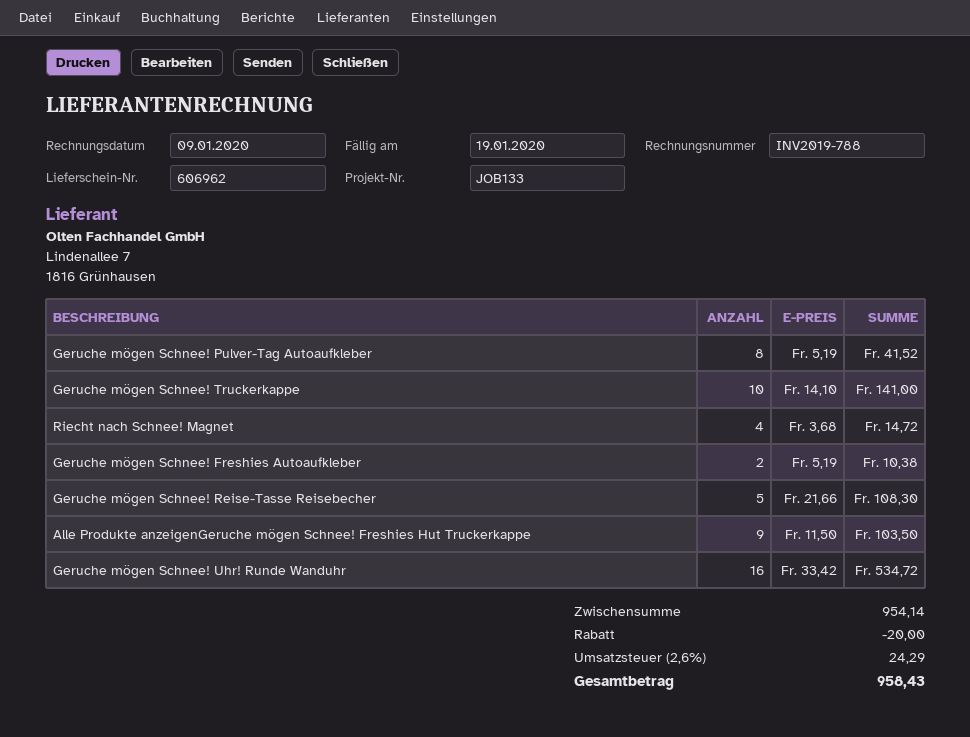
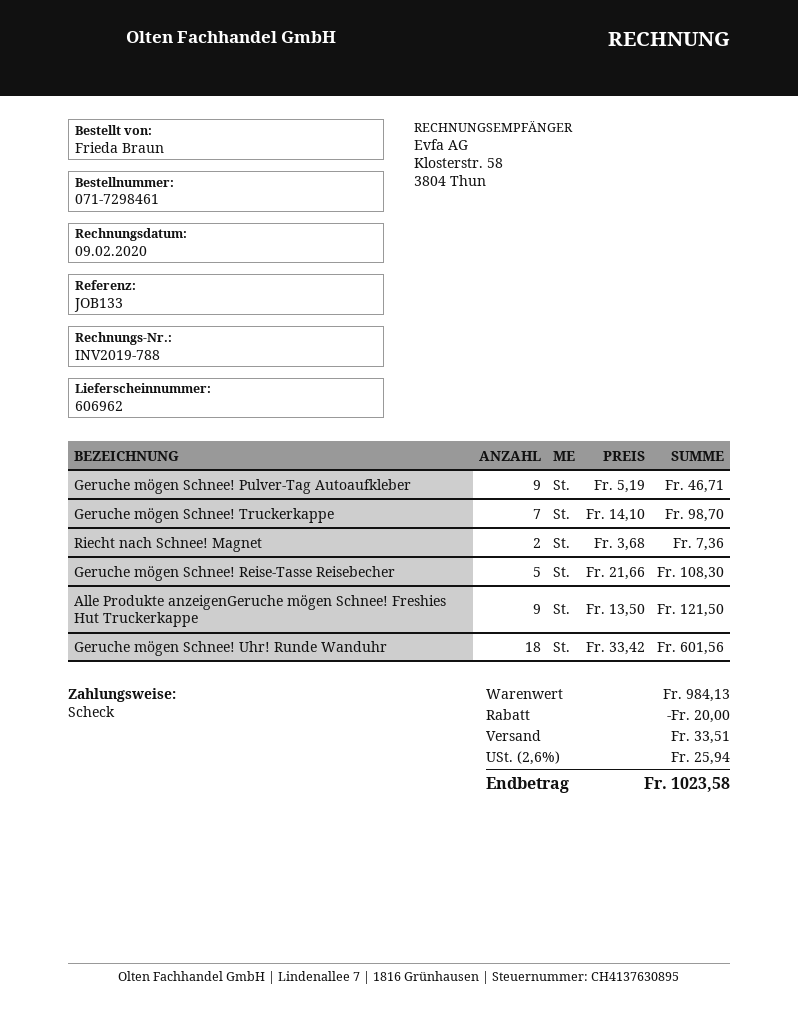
invoice date: 2020-01-09 -> 2020-02-09
Geruche mögen Schnee! Pulver-Tag Autoaufkleber: 8 x 5.19 = 41.52 -> 9 x 5.19 = 46.71
Geruche mögen Schnee! Truckerkappe: 10 x 14.10 = 141.00 -> 7 x 14.10 = 98.70
Riecht nach Schnee! Magnet: 4 x 3.68 = 14.72 -> 2 x 3.68 = 7.36
Geruche mögen Schnee! Freshies Autoaufkleber: 2 x 5.19 = 10.38 -> none
Alle Produkte anzeigenGeruche mögen Schnee! Freshies Hut Truckerkappe: 9 x 11.50 = 103.50 -> 9 x 13.50 = 121.50
Geruche mögen Schnee! Uhr! Runde Wanduhr: 16 x 33.42 = 534.72 -> 18 x 33.42 = 601.56
subtotal: 954.14 -> 984.13
shipping: none -> 33.51
tax: 2.6% = 24.29 -> 2.6% = 25.94
total: 958.43 -> 1023.58

